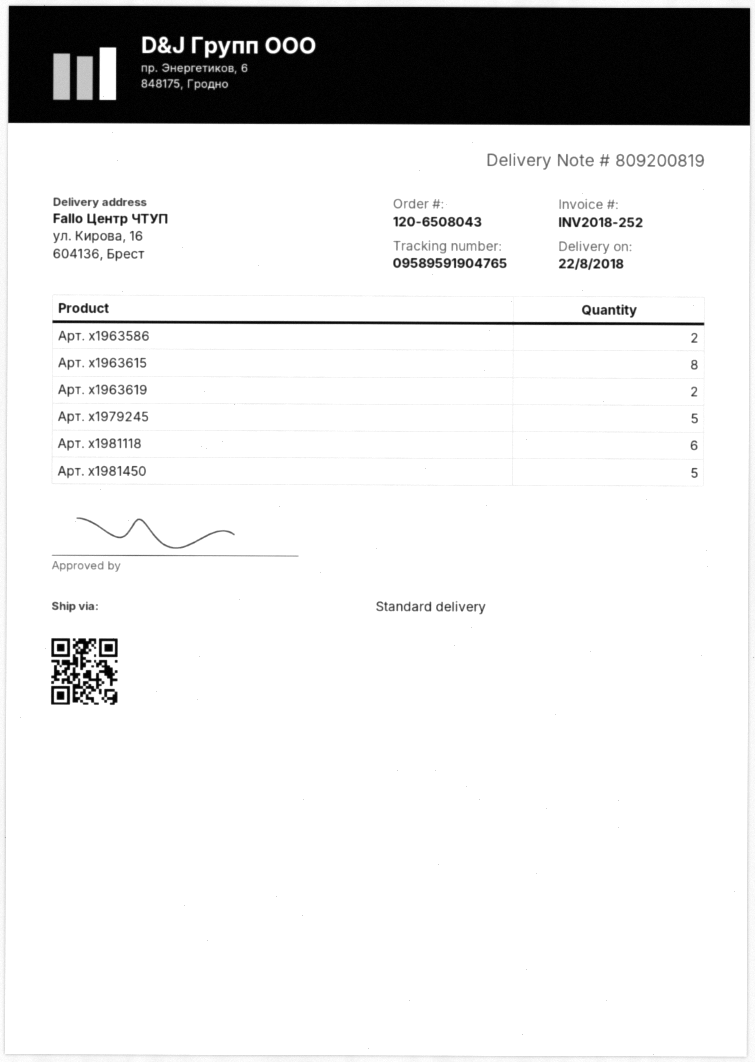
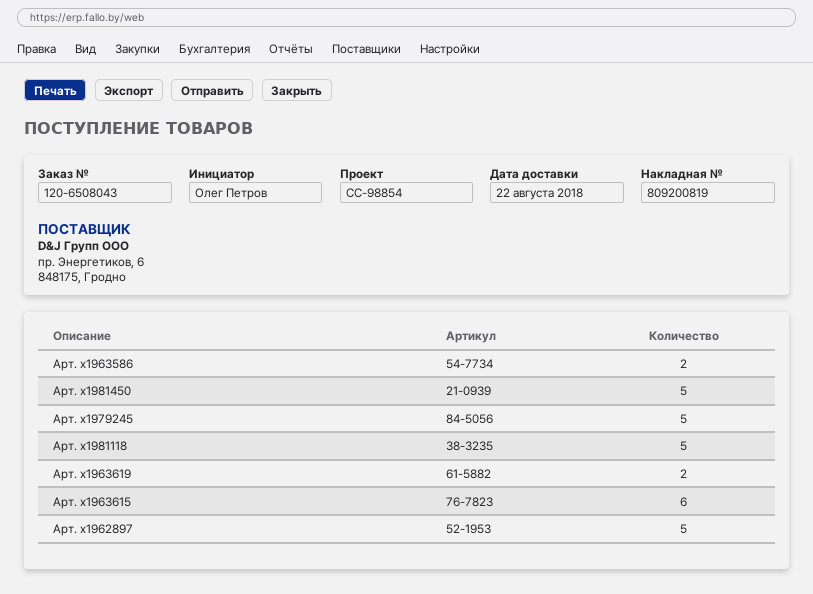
Арт. x1963615: 8 -> 6
Арт. x1981118: 6 -> 5
Арт. x1962897: none -> 5

